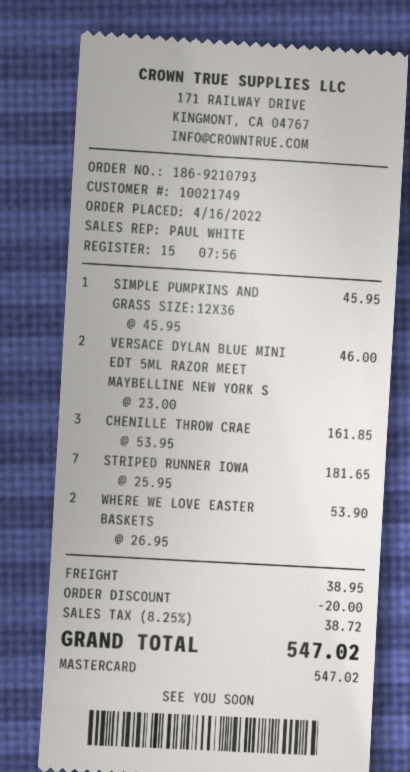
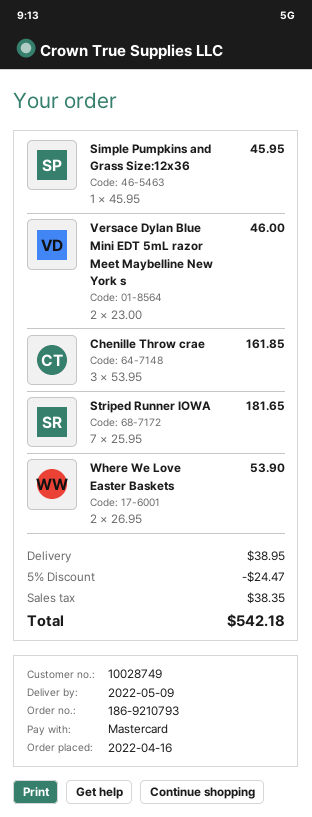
customer number: 10021749 -> 10028749
discount: 20.00 -> 24.47
tax: 38.72 -> 38.35
total: 547.02 -> 542.18

